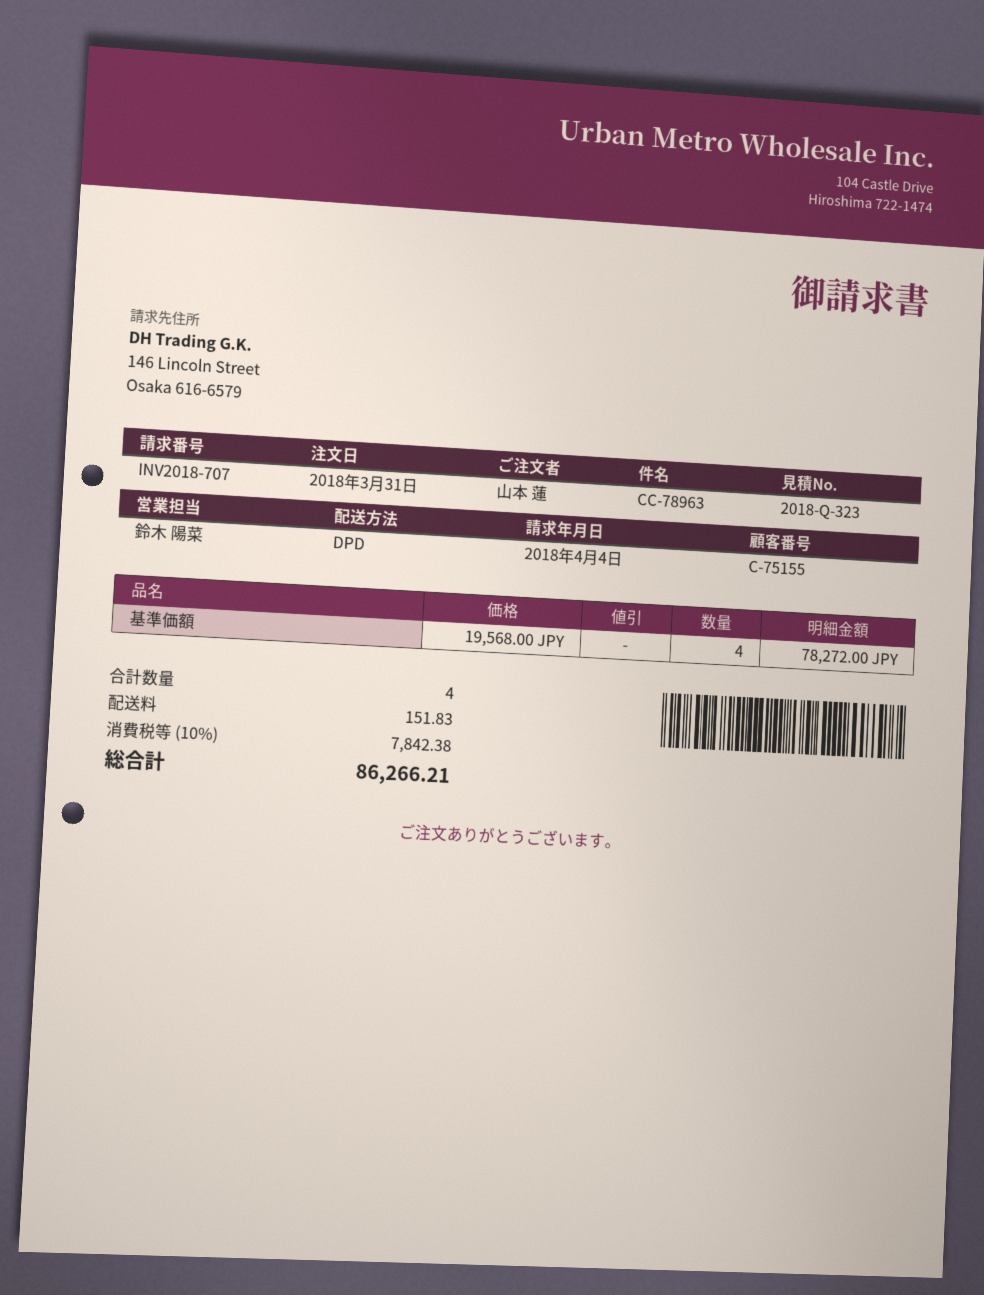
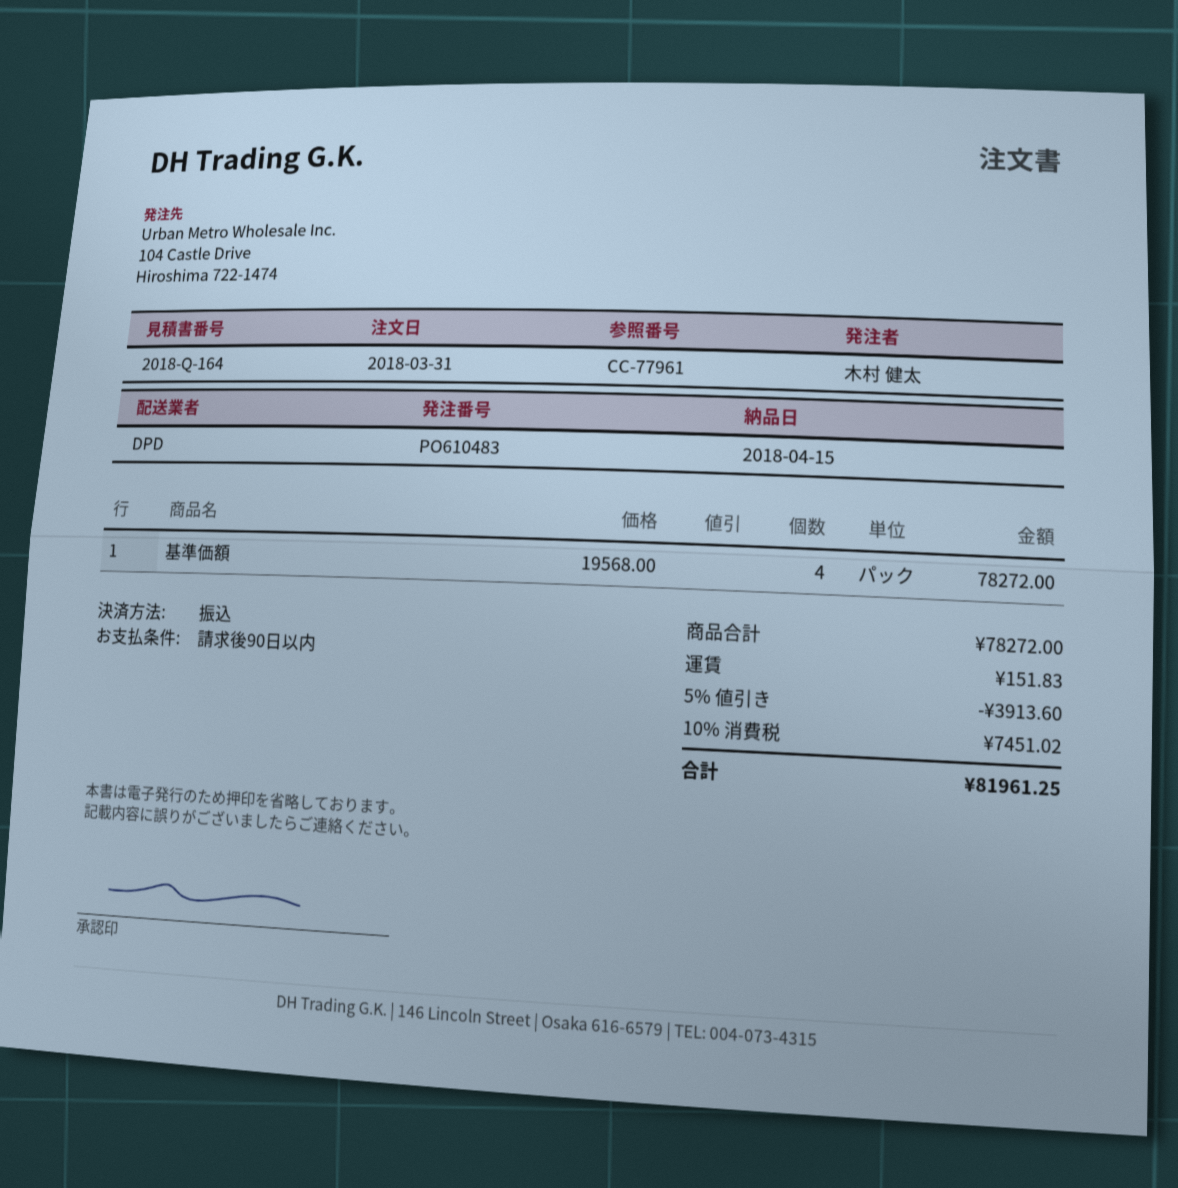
quote number: 2018-Q-323 -> 2018-Q-164
reference: CC-78963 -> CC-77961
ordered by: 山本 蓮 -> 木村 健太
discount: none -> 5% = 3913.60
tax: 10% = 7842.38 -> 10% = 7451.02
total: 86266.21 -> 81961.25

